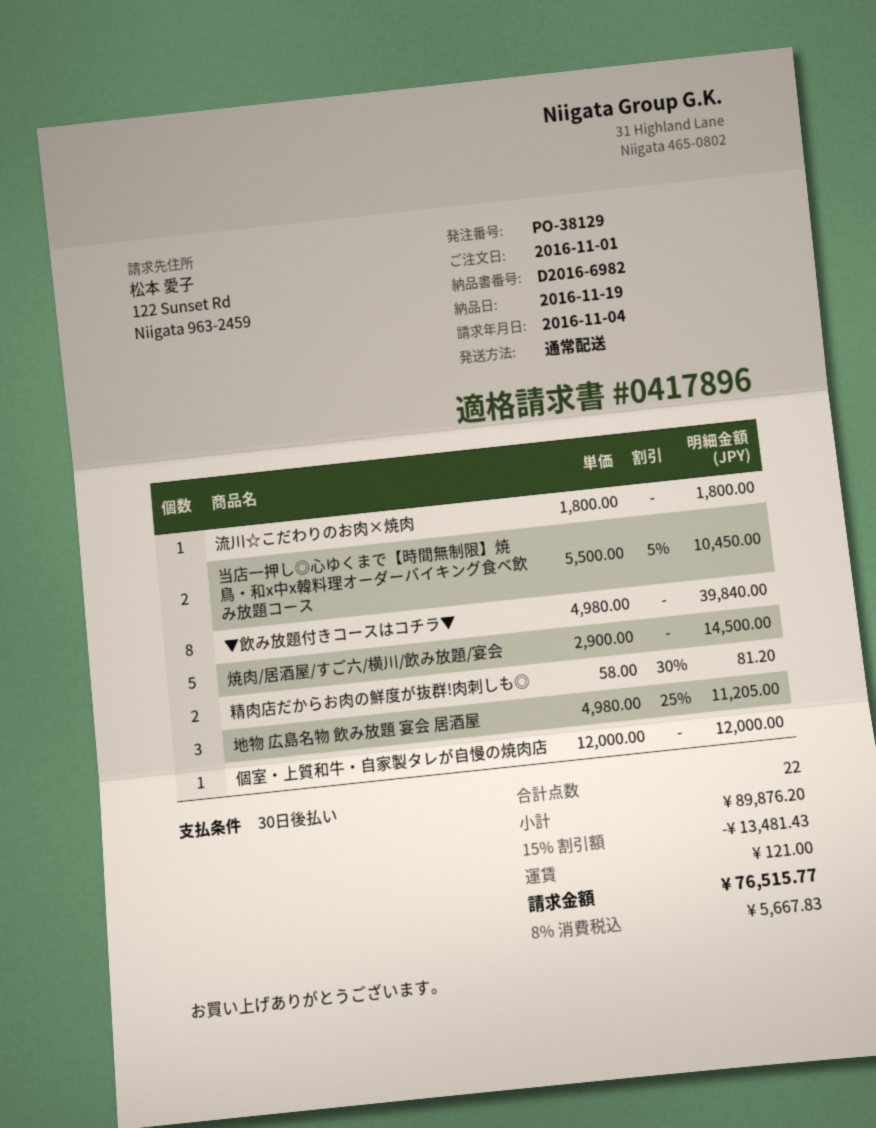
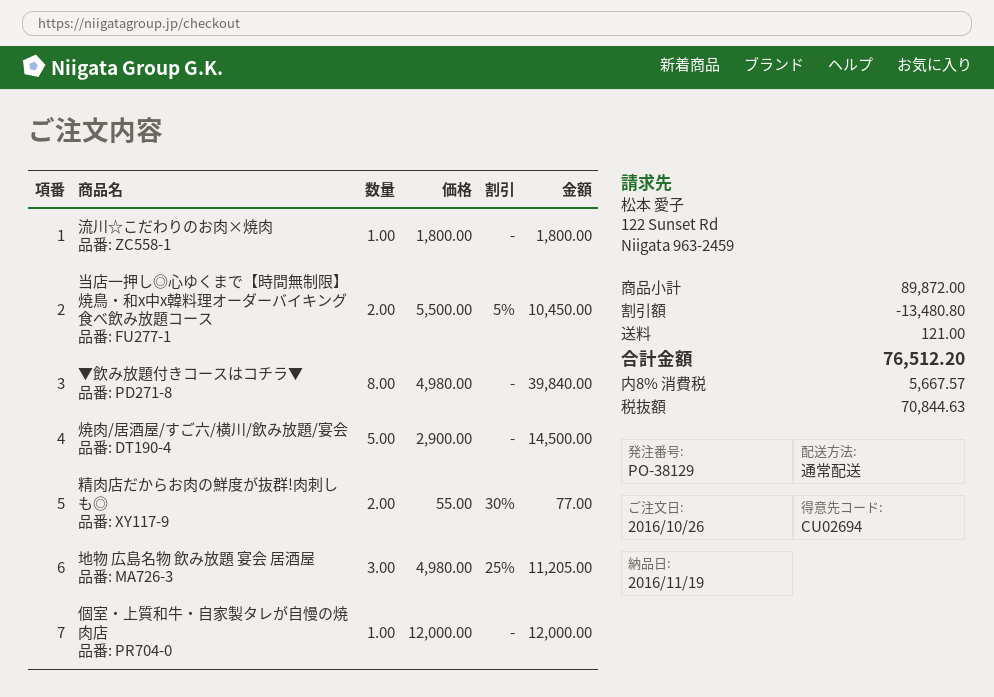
order date: 2016-11-01 -> 2016-10-26
精肉店だからお肉の鮮度が抜群!肉刺しも◎: 2 x 58.00 - 30% = 81.20 -> 2 x 55.00 - 30% = 77.00
subtotal: 89876.20 -> 89872.00
discount: 13481.43 -> 13480.80
tax: 8% = 5667.83 -> 8% = 5667.57
total: 76515.77 -> 76512.20

